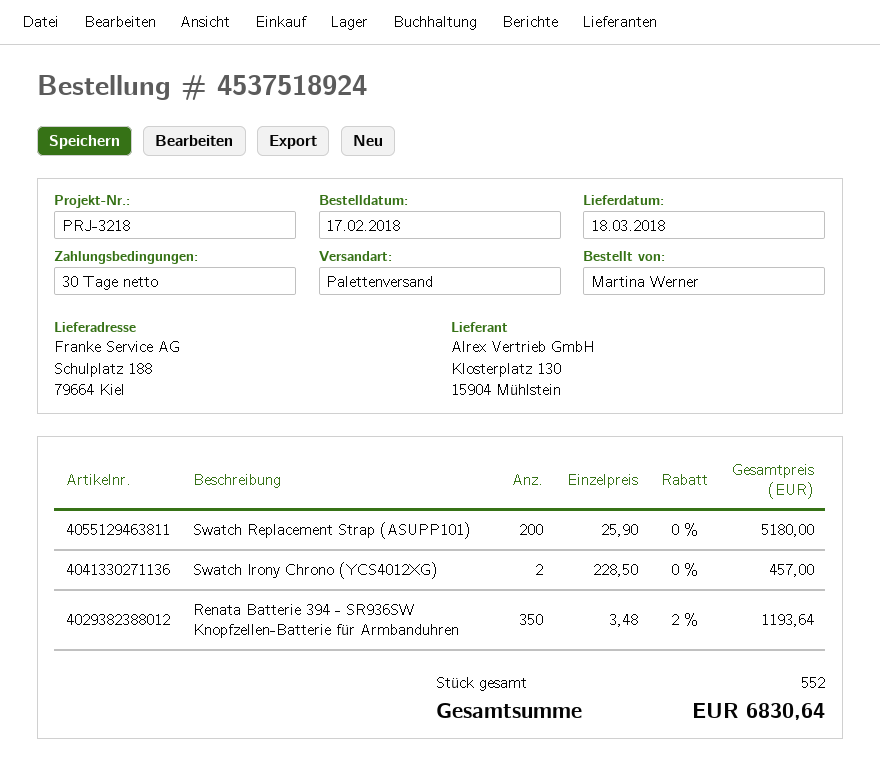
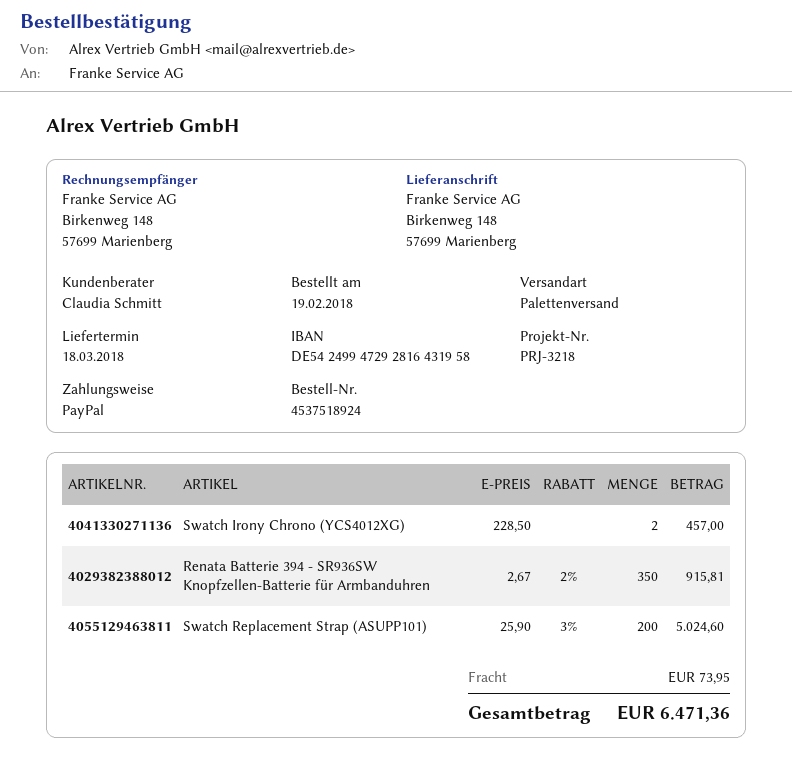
order date: 2018-02-17 -> 2018-02-19
ship to: Schulplatz 188, 79664 Kiel -> Birkenweg 148, 57699 Marienberg
Swatch Replacement Strap (ASUPP101): 200 x 25.90 = 5180.00 -> 200 x 25.90 - 3% = 5024.60
Renata Batterie 394 - SR936SW Knopfzellen-Batterie für Armbanduhren: 350 x 3.48 - 2% = 1193.64 -> 350 x 2.67 - 2% = 915.81
shipping: none -> 73.95
total: 6830.64 -> 6471.36

